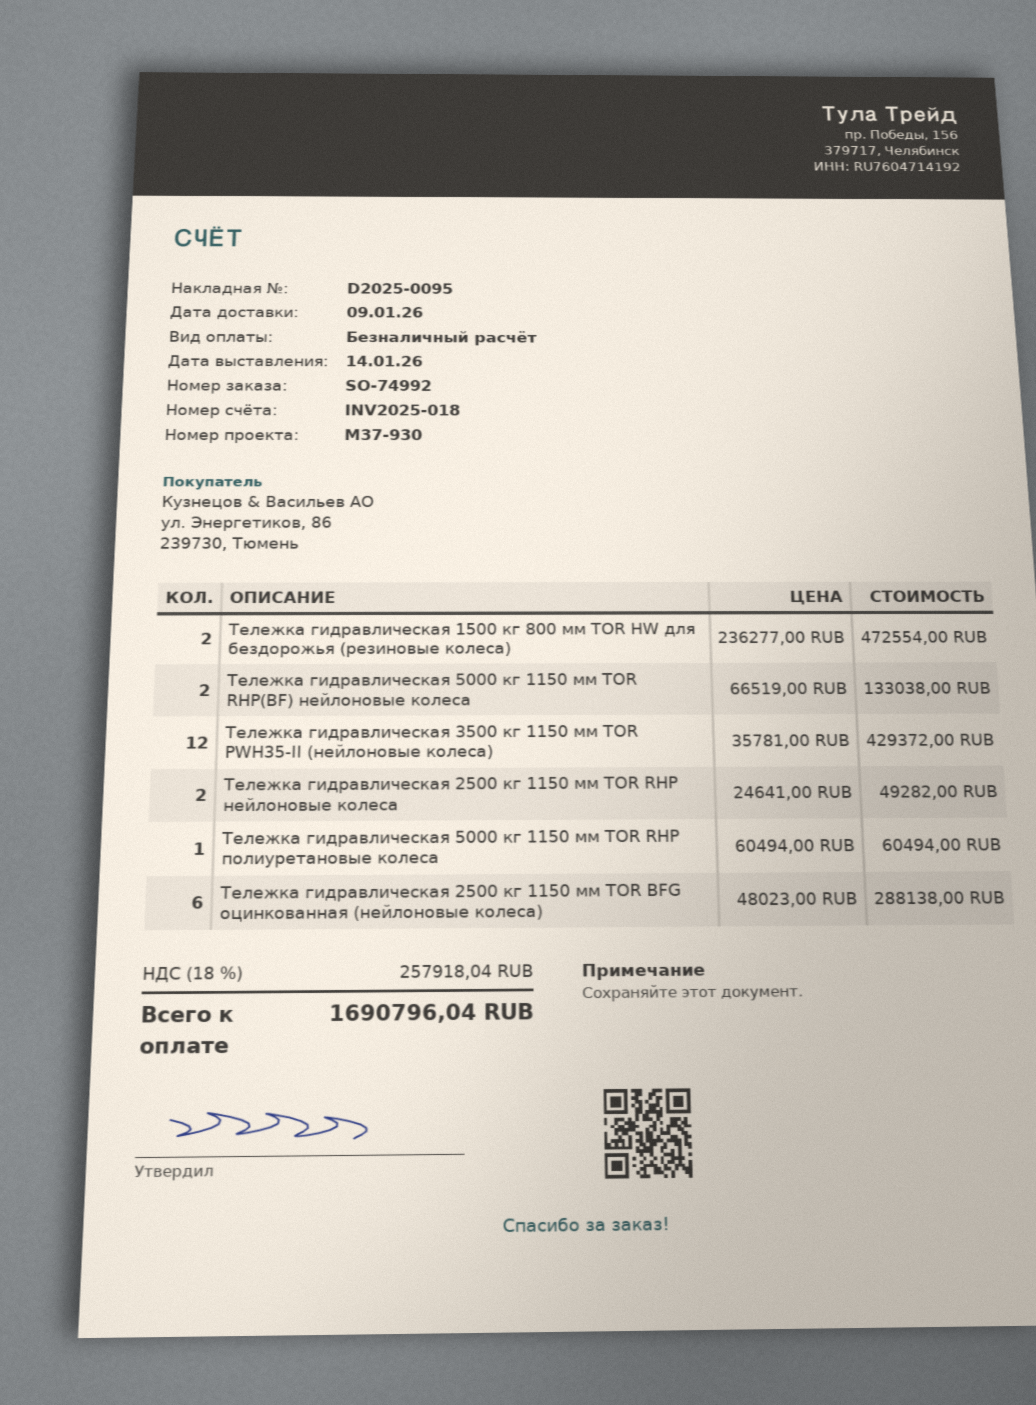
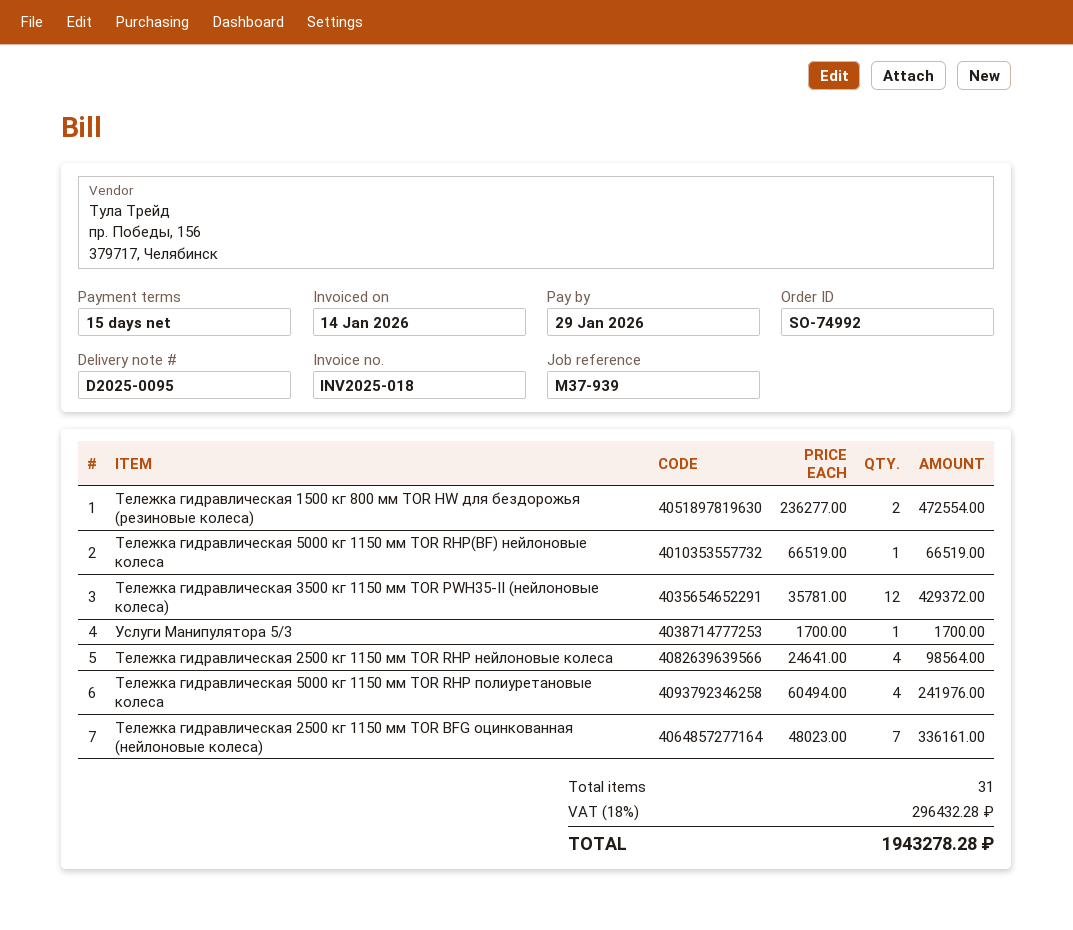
reference: M37-930 -> M37-939
Тележка гидравлическая 5000 кг 1150 мм TOR RHP(BF) нейлоновые колеса: 2 x 66519.00 = 133038.00 -> 1 x 66519.00 = 66519.00
Тележка гидравлическая 2500 кг 1150 мм TOR RHP нейлоновые колеса: 2 x 24641.00 = 49282.00 -> 4 x 24641.00 = 98564.00
Тележка гидравлическая 5000 кг 1150 мм TOR RHP полиуретановые колеса: 1 x 60494.00 = 60494.00 -> 4 x 60494.00 = 241976.00
Тележка гидравлическая 2500 кг 1150 мм TOR BFG оцинкованная (нейлоновые колеса): 6 x 48023.00 = 288138.00 -> 7 x 48023.00 = 336161.00
Услуги Манипулятора 5/3: none -> 1 x 1700.00 = 1700.00
tax: 18% = 257918.04 -> 18% = 296432.28
total: 1690796.04 -> 1943278.28

